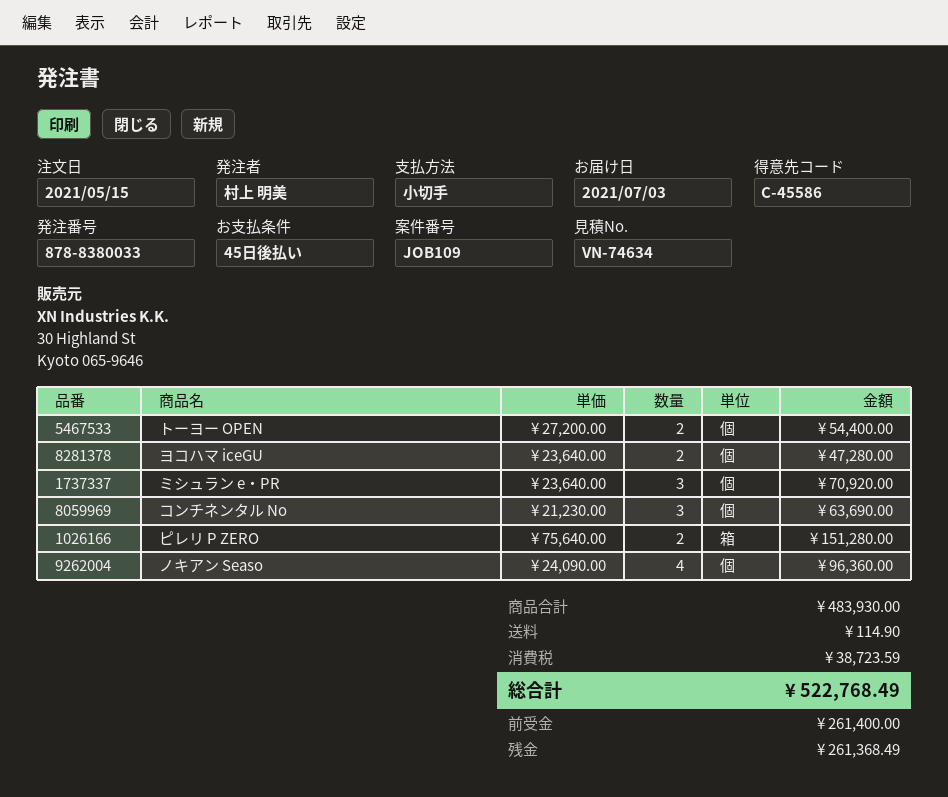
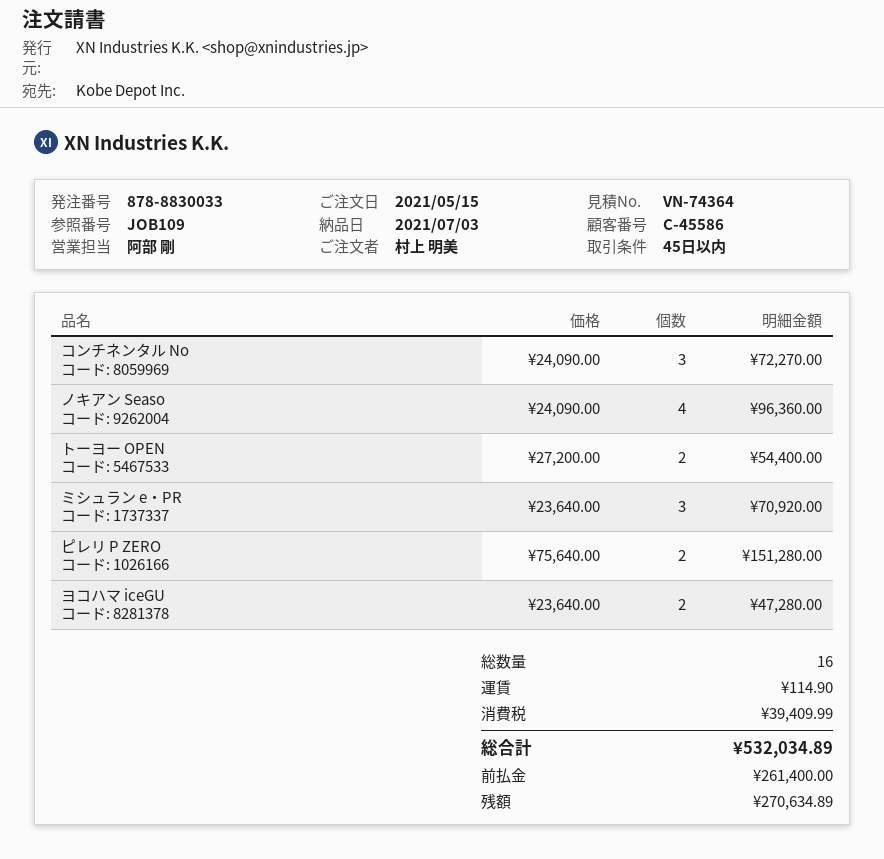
quote number: VN-74634 -> VN-74364
order number: 878-8380033 -> 878-8830033
コンチネンタル No: 3 x 21230.00 = 63690.00 -> 3 x 24090.00 = 72270.00
tax: 38723.59 -> 39409.99
total: 522768.49 -> 532034.89
balance: 261368.49 -> 270634.89

